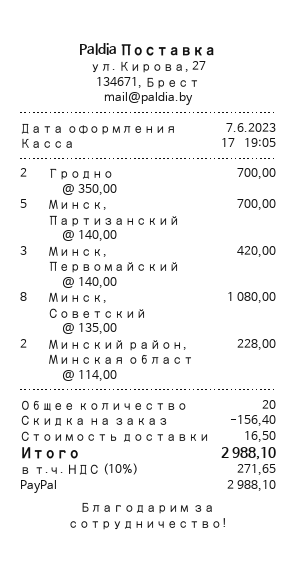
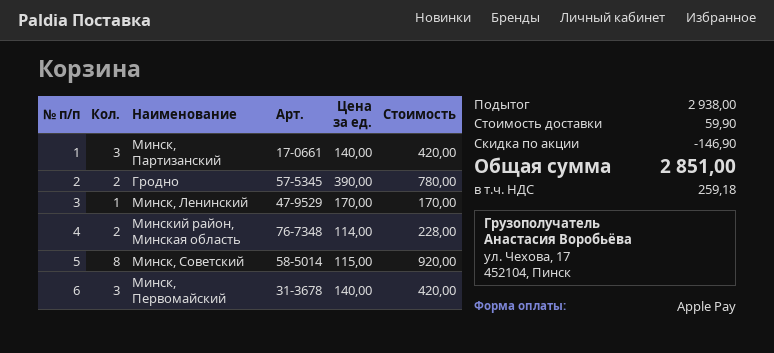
payment method: PayPal -> Apple Pay
Гродно: 2 x 350.00 = 700.00 -> 2 x 390.00 = 780.00
Минск, Партизанский: 5 x 140.00 = 700.00 -> 3 x 140.00 = 420.00
Минск, Советский: 8 x 135.00 = 1080.00 -> 8 x 115.00 = 920.00
Минск, Ленинский: none -> 1 x 170.00 = 170.00
discount: 156.40 -> 146.90
shipping: 16.50 -> 59.90
tax: 271.65 -> 259.18
total: 2988.10 -> 2851.00

